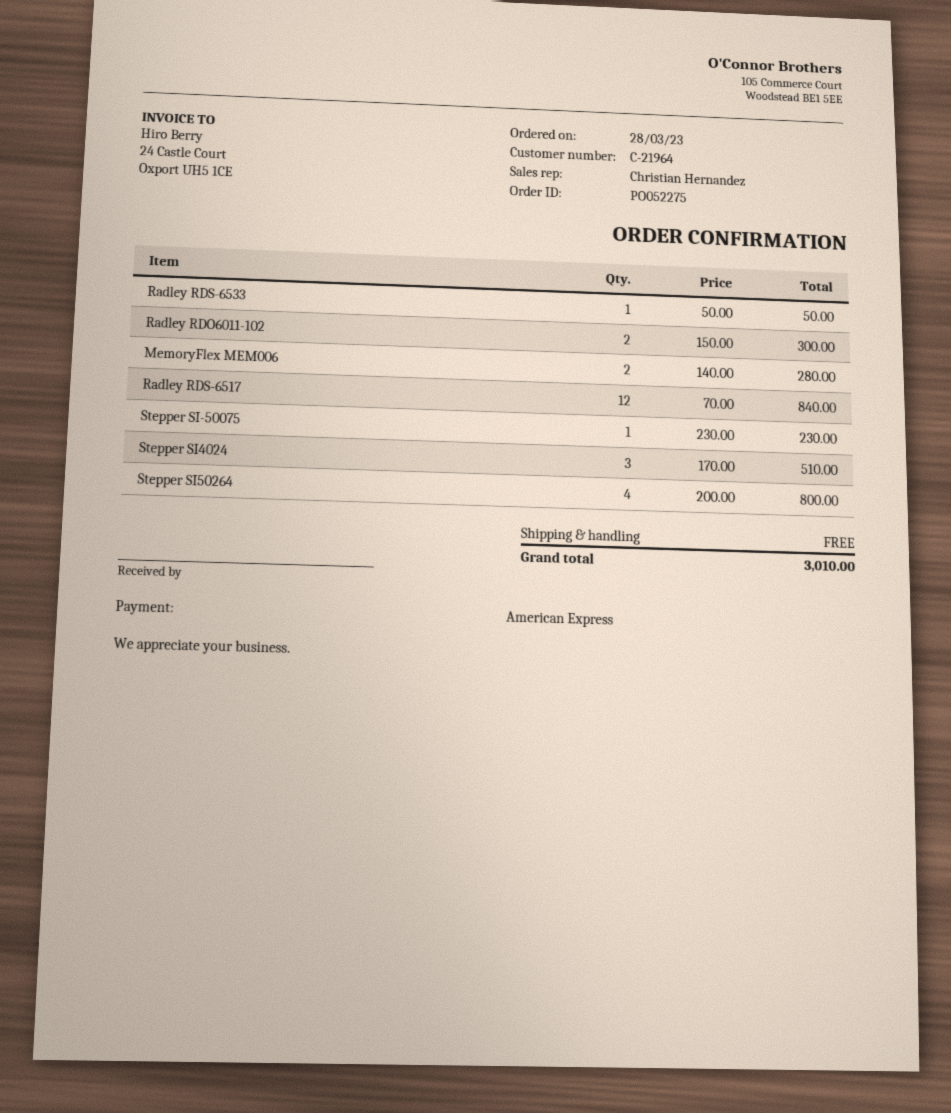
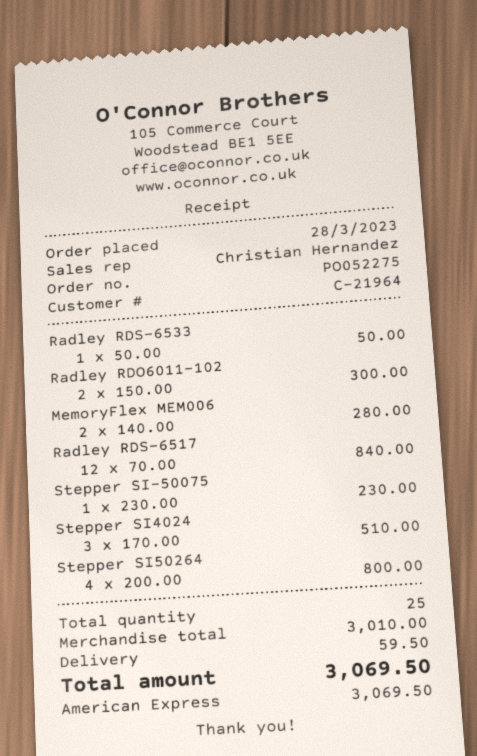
shipping: 0.00 -> 59.50
total: 3010.00 -> 3069.50

